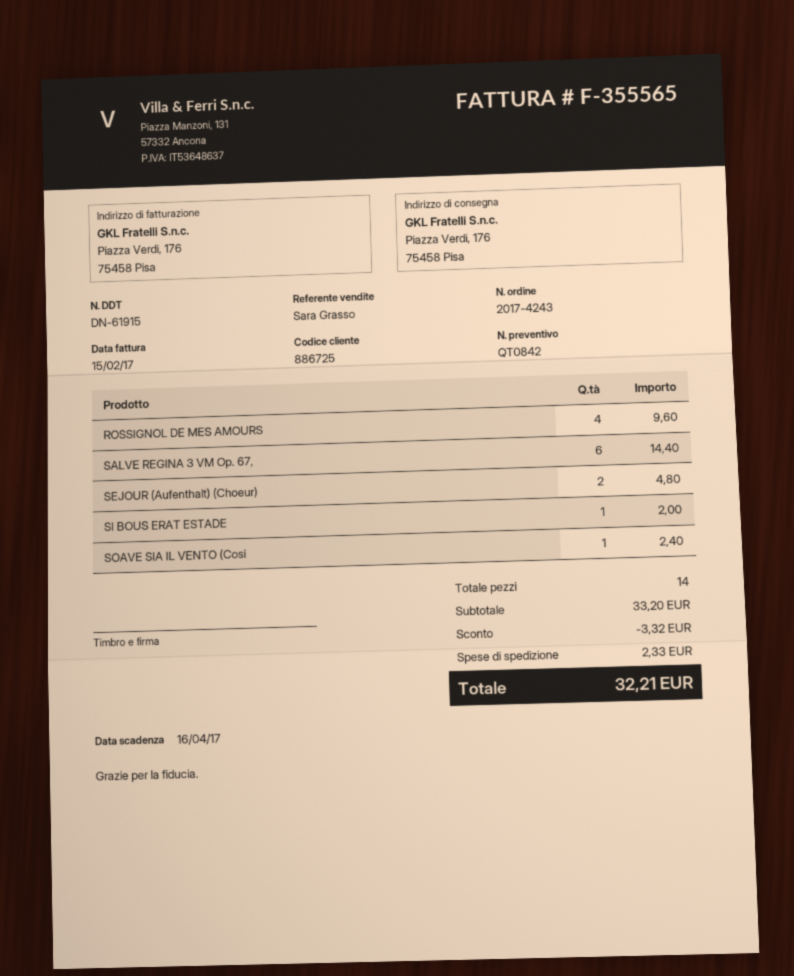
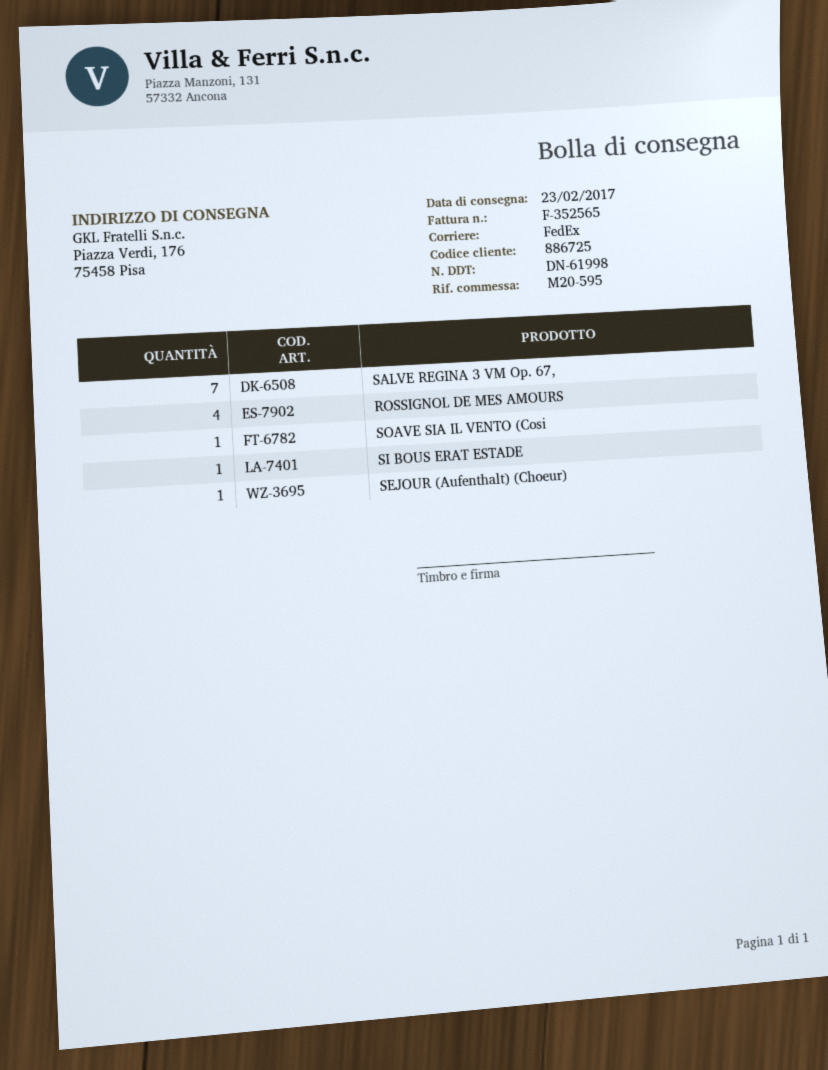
delivery note number: DN-61915 -> DN-61998
invoice number: F-355565 -> F-352565
SALVE REGINA 3 VM Op. 67,: 6 -> 7
SEJOUR (Aufenthalt) (Choeur): 2 -> 1

